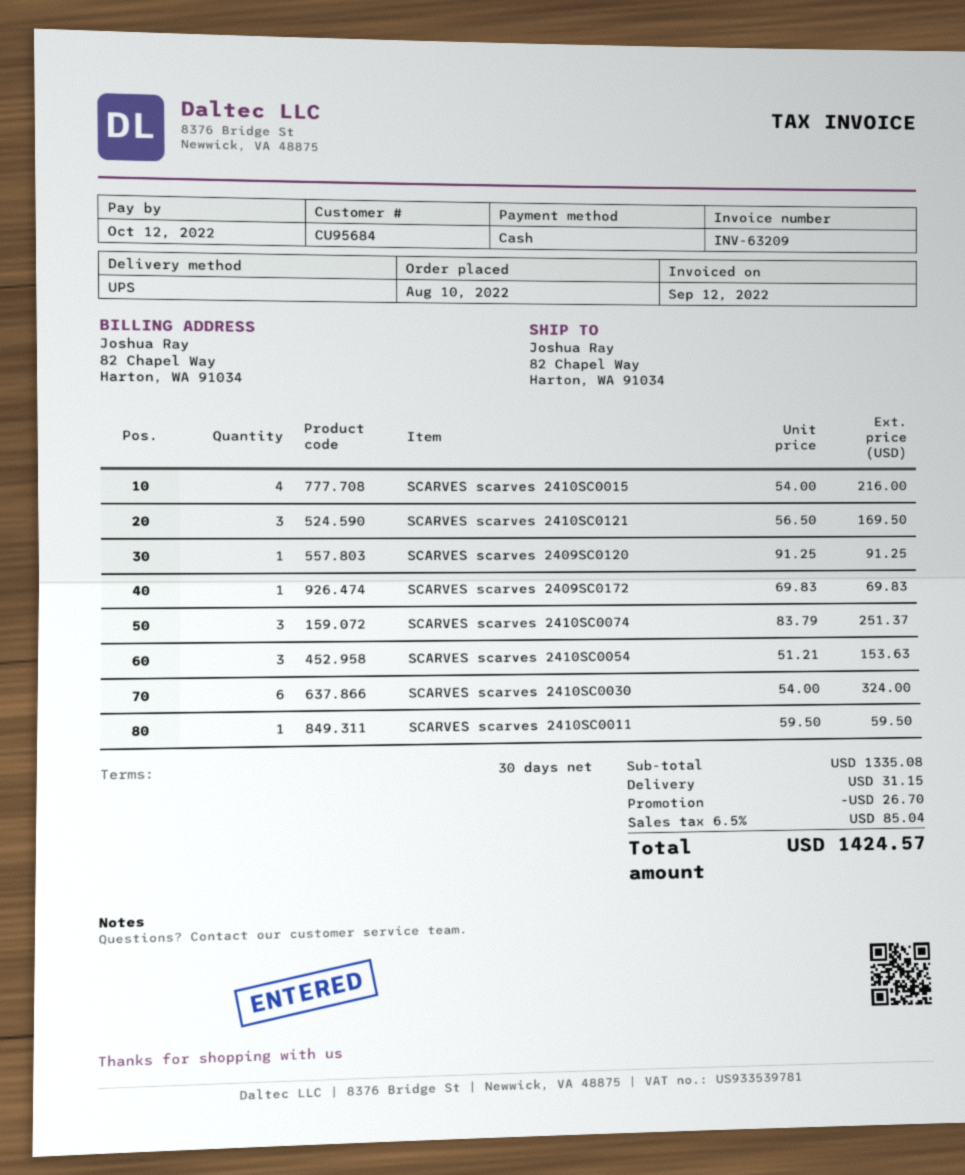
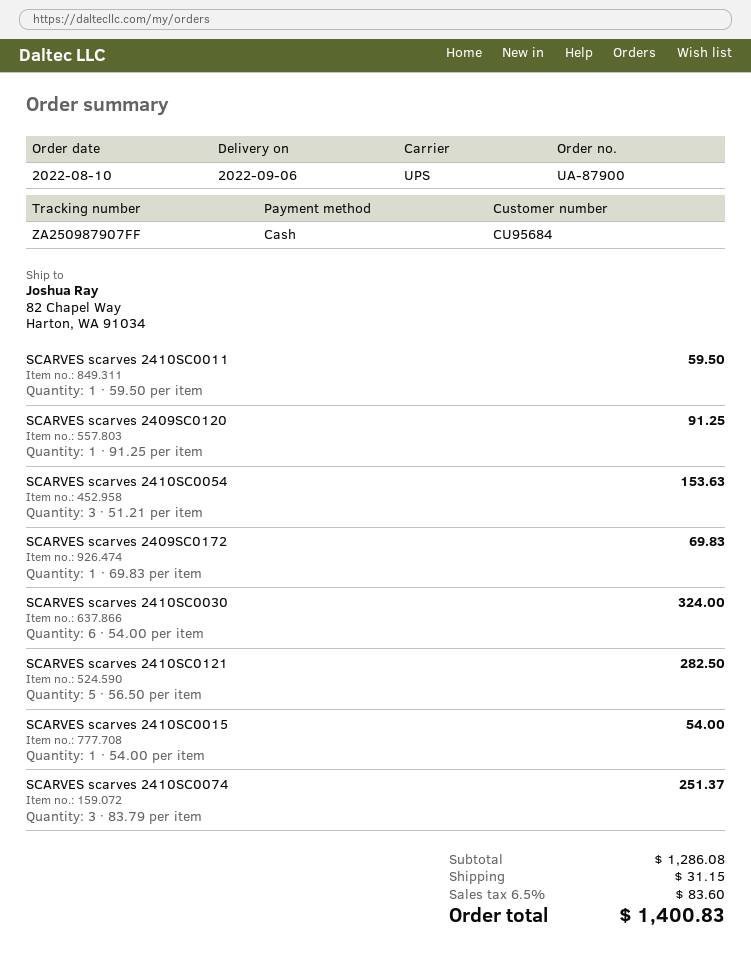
SCARVES scarves 2410SC0015: 4 x 54.00 = 216.00 -> 1 x 54.00 = 54.00
SCARVES scarves 2410SC0121: 3 x 56.50 = 169.50 -> 5 x 56.50 = 282.50
subtotal: 1335.08 -> 1286.08
discount: 26.70 -> none
tax: 6.5% = 85.04 -> 6.5% = 83.60
total: 1424.57 -> 1400.83

